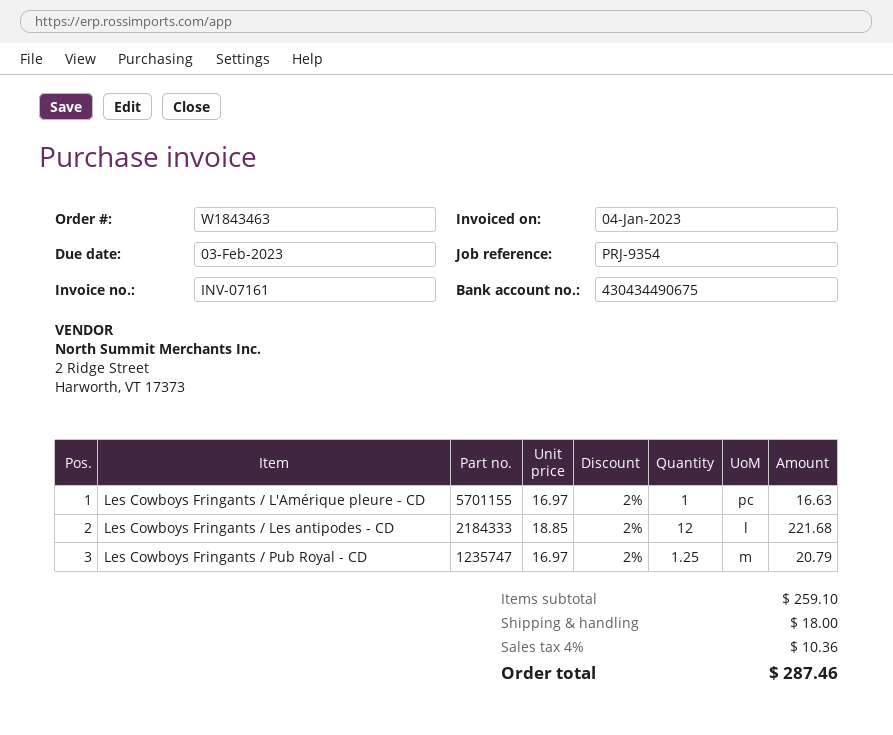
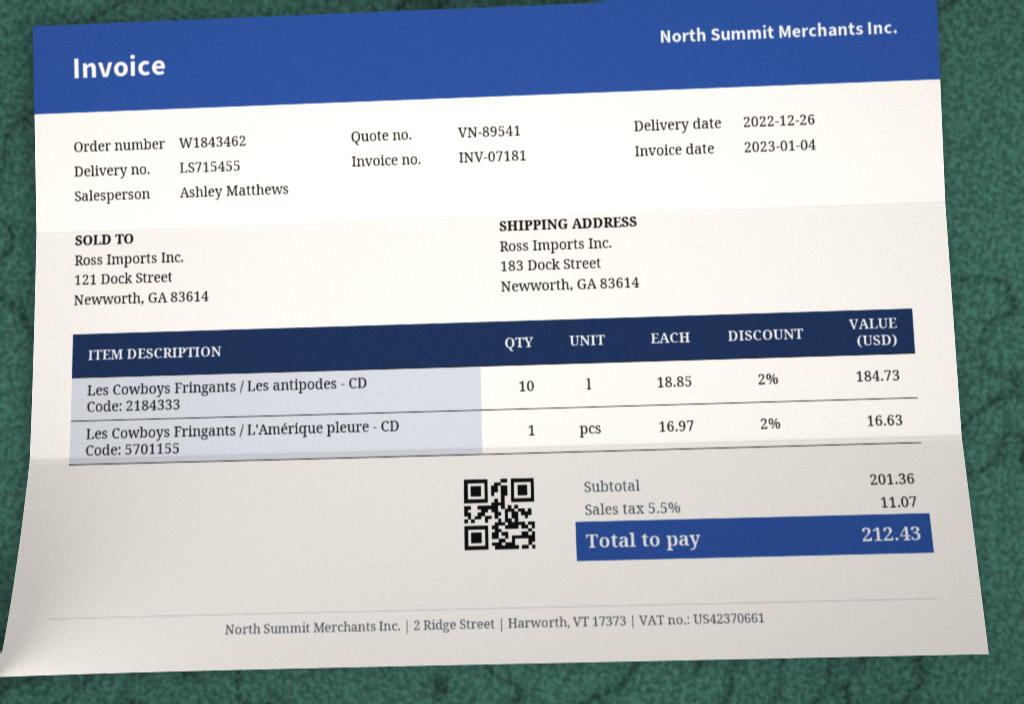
order number: W1843463 -> W1843462
invoice number: INV-07161 -> INV-07181
Les Cowboys Fringants / Les antipodes - CD: 12 x 18.85 - 2% = 221.68 -> 10 x 18.85 - 2% = 184.73
Les Cowboys Fringants / Pub Royal - CD: 1.25 x 16.97 - 2% = 20.79 -> none
subtotal: 259.10 -> 201.36
shipping: 18.00 -> none
tax: 4% = 10.36 -> 5.5% = 11.07
total: 287.46 -> 212.43

